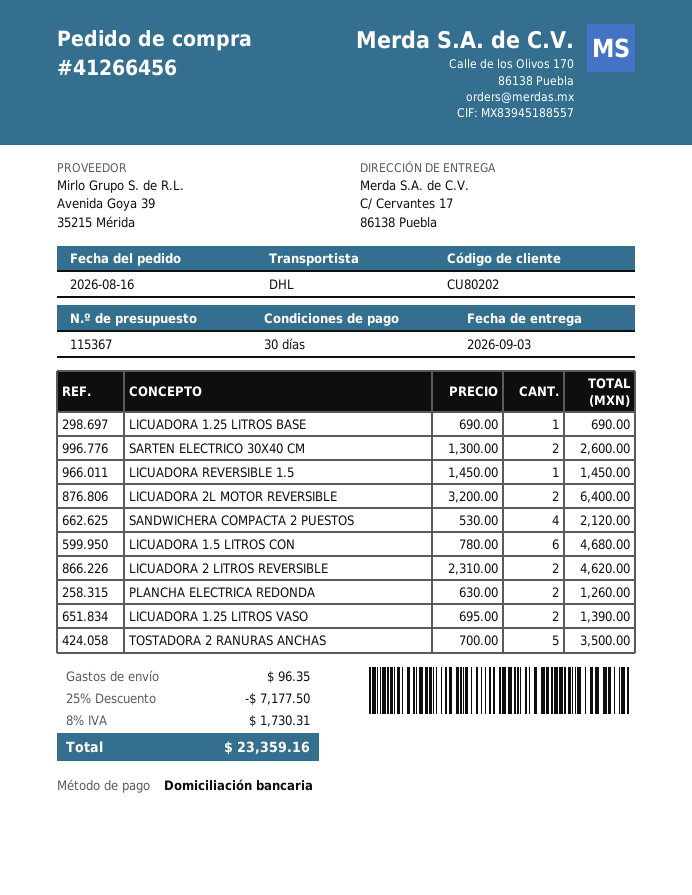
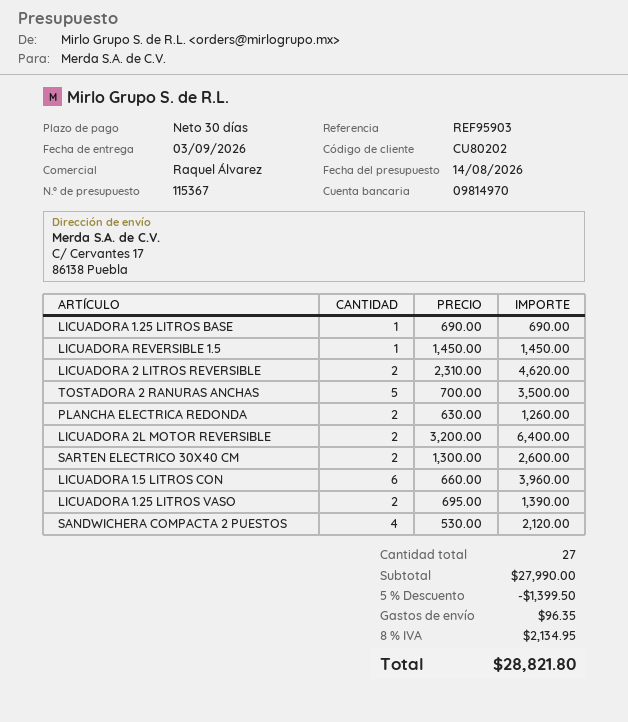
LICUADORA 1.5 LITROS CON: 6 x 780.00 = 4680.00 -> 6 x 660.00 = 3960.00
discount: 25% = 7177.50 -> 5% = 1399.50
tax: 8% = 1730.31 -> 8% = 2134.95
total: 23359.16 -> 28821.80

